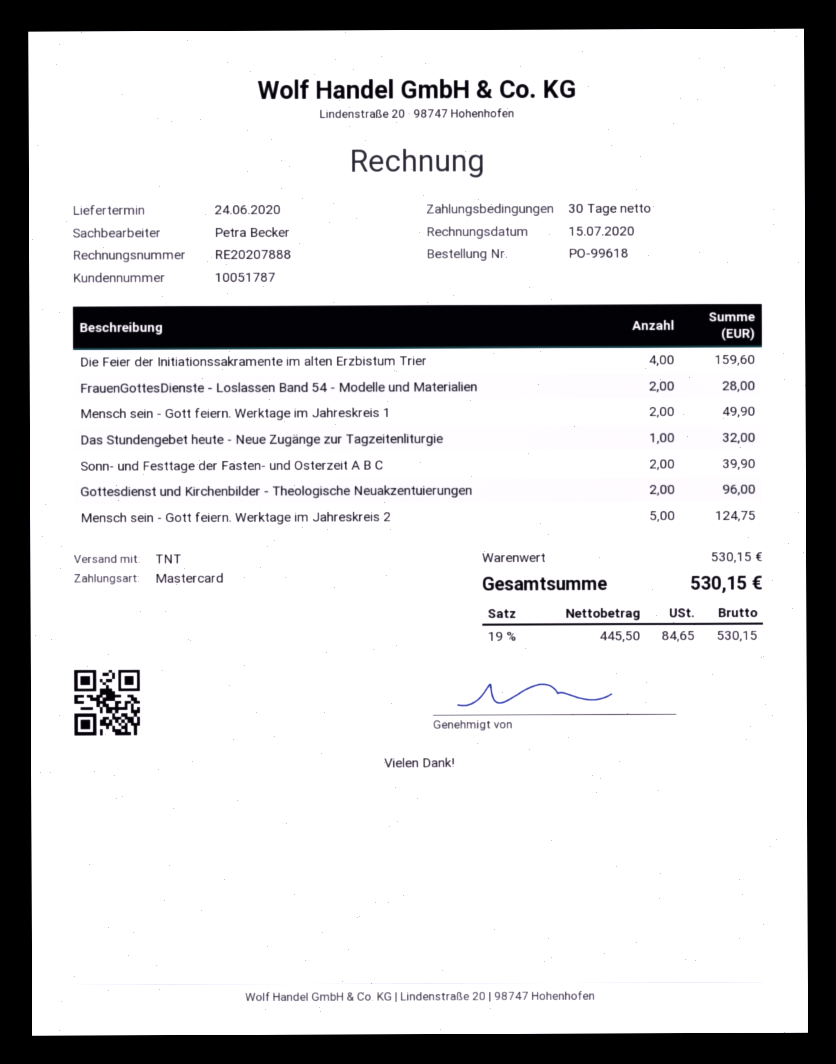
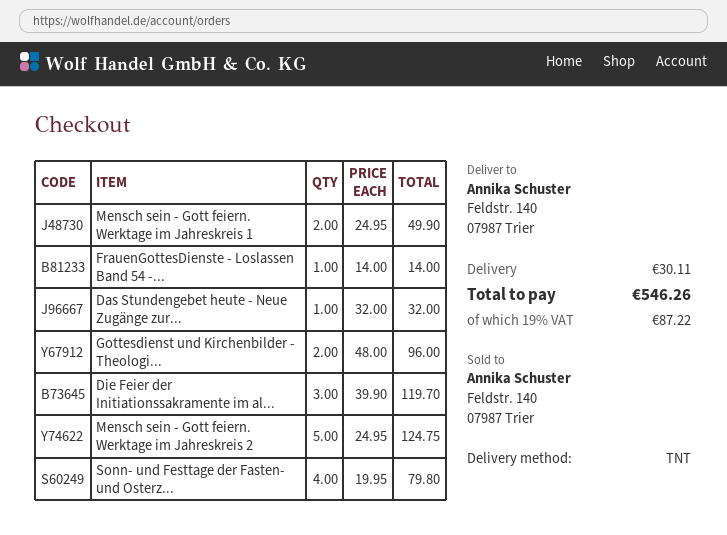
Die Feier der Initiationssakramente im alten Erzbistum Trier: 4 for 159.60 -> 3 for 119.70
FrauenGottesDienste - Loslassen Band 54 - Modelle und Materialien: 2 for 28.00 -> 1 for 14.00
Sonn- und Festtage der Fasten- und Osterzeit A B C: 2 for 39.90 -> 4 for 79.80
shipping: none -> 30.11
tax: 19% = 84.65 -> 19% = 87.22
total: 530.15 -> 546.26

